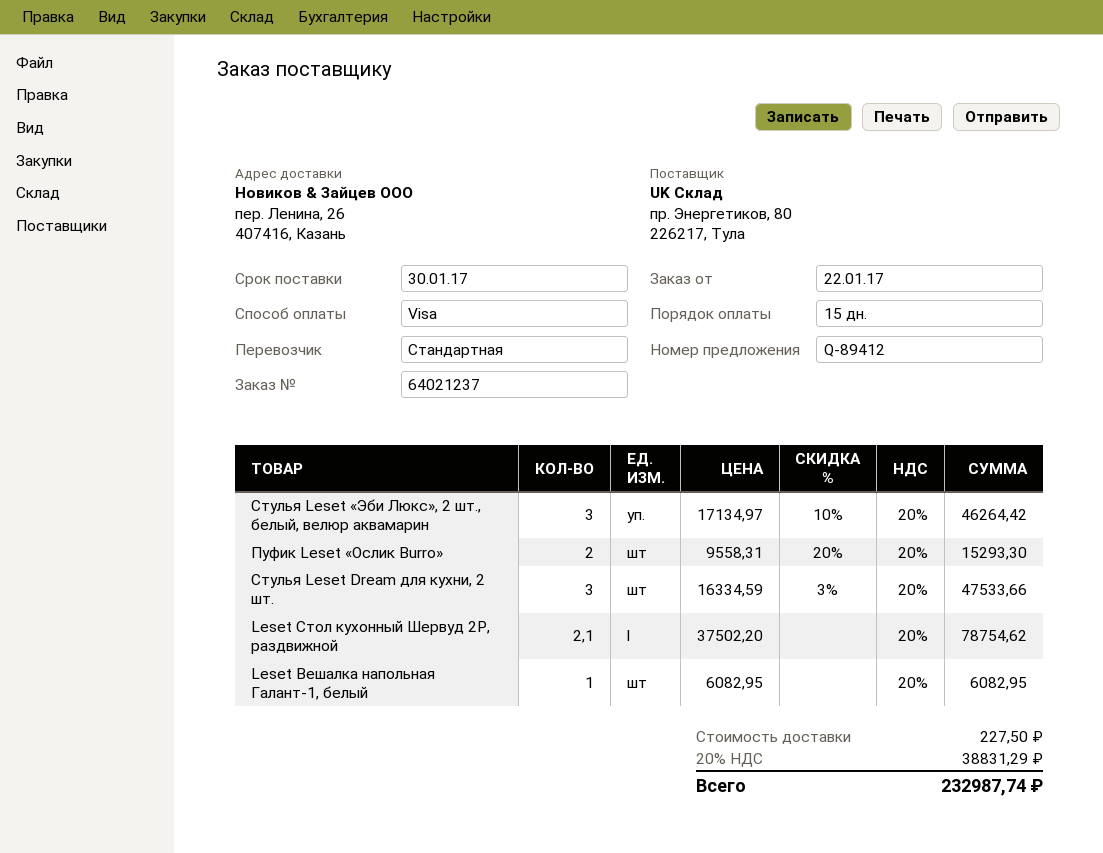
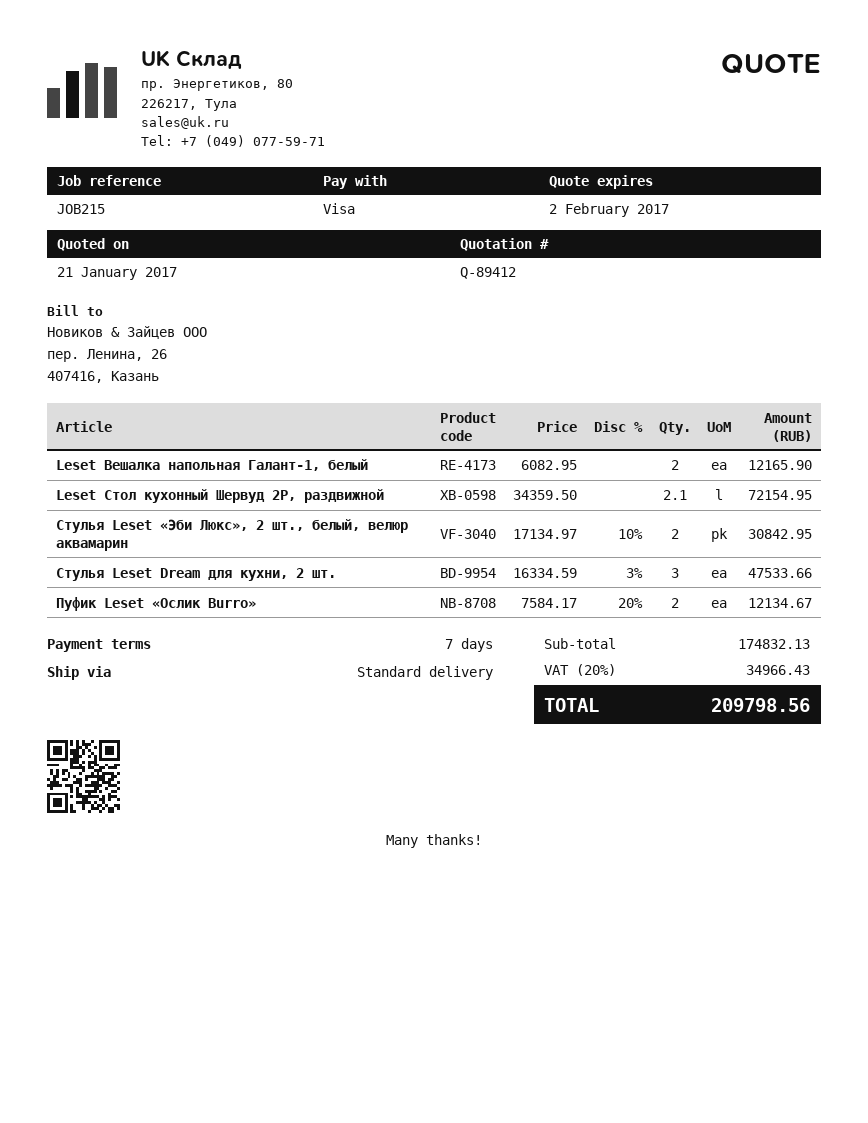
payment terms: 15 days -> 7 days
Стулья Leset «Эби Люкс», 2 шт., белый, велюр аквамарин: 3 x 17134.97 - 10% = 46264.42 -> 2 x 17134.97 - 10% = 30842.95
Пуфик Leset «Ослик Burro»: 2 x 9558.31 - 20% = 15293.30 -> 2 x 7584.17 - 20% = 12134.67
Leset Стол кухонный Шервуд 2Р, раздвижной: 2.1 x 37502.20 = 78754.62 -> 2.1 x 34359.50 = 72154.95
Leset Вешалка напольная Галант-1, белый: 1 x 6082.95 = 6082.95 -> 2 x 6082.95 = 12165.90
shipping: 227.50 -> none
tax: 20% = 38831.29 -> 20% = 34966.43
total: 232987.74 -> 209798.56

